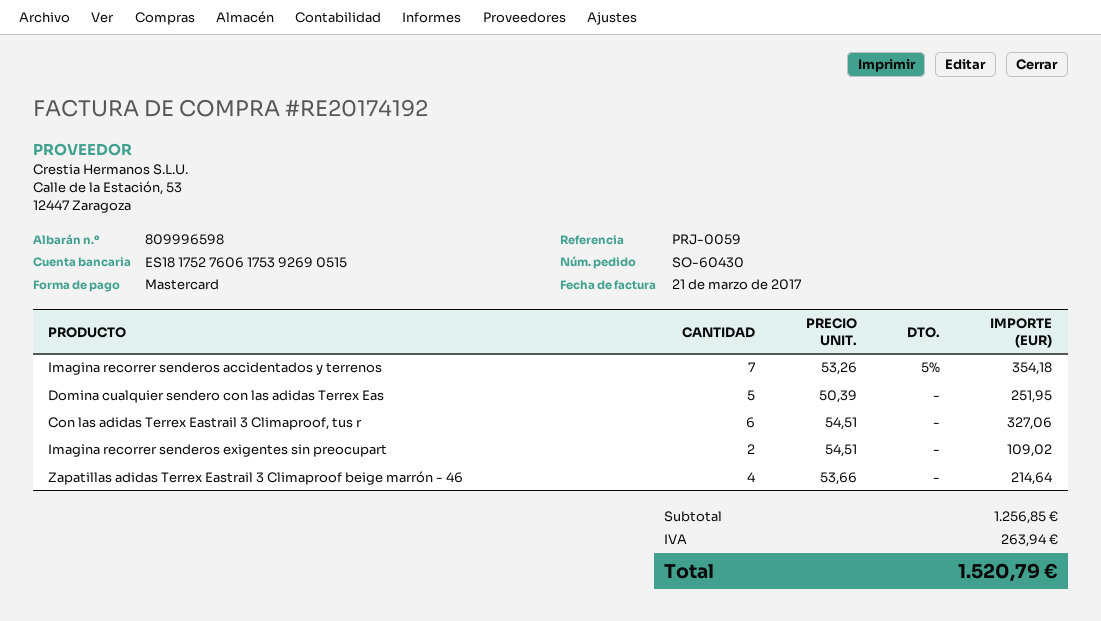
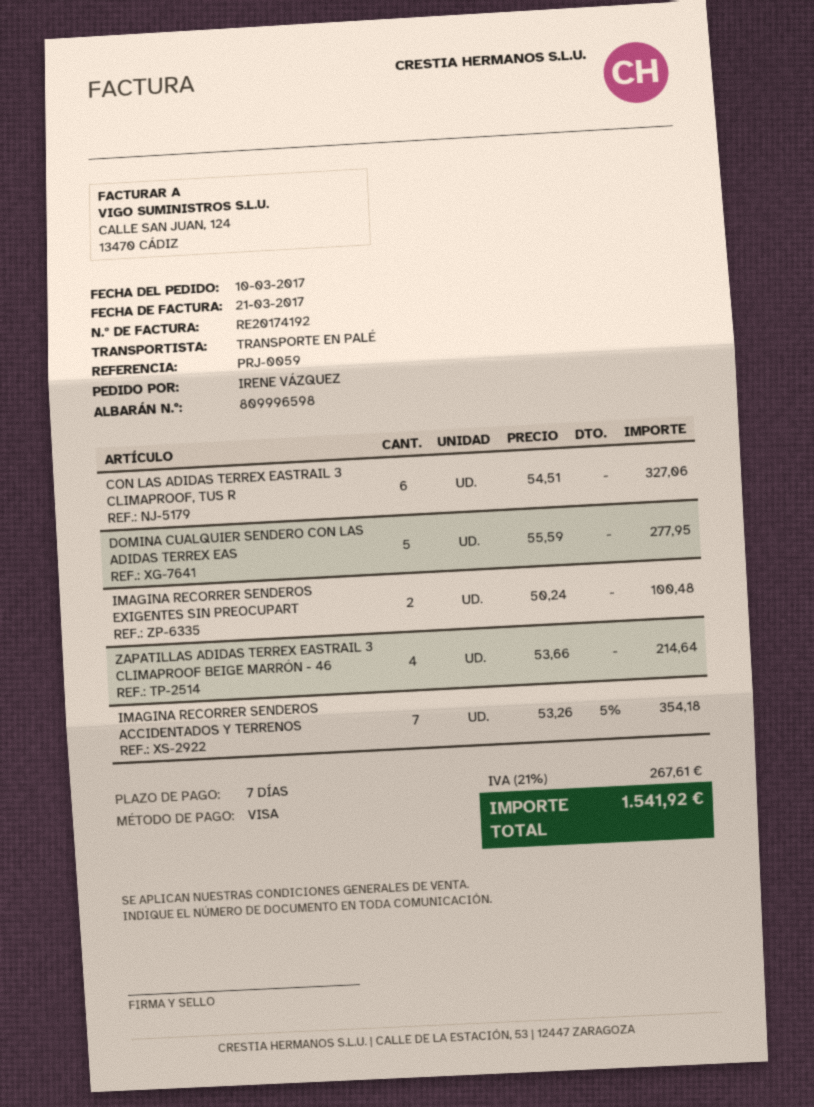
payment method: Mastercard -> Visa
Domina cualquier sendero con las adidas Terrex Eas: 5 x 50.39 = 251.95 -> 5 x 55.59 = 277.95
Imagina recorrer senderos exigentes sin preocupart: 2 x 54.51 = 109.02 -> 2 x 50.24 = 100.48
tax: 263.94 -> 267.61
total: 1520.79 -> 1541.92

